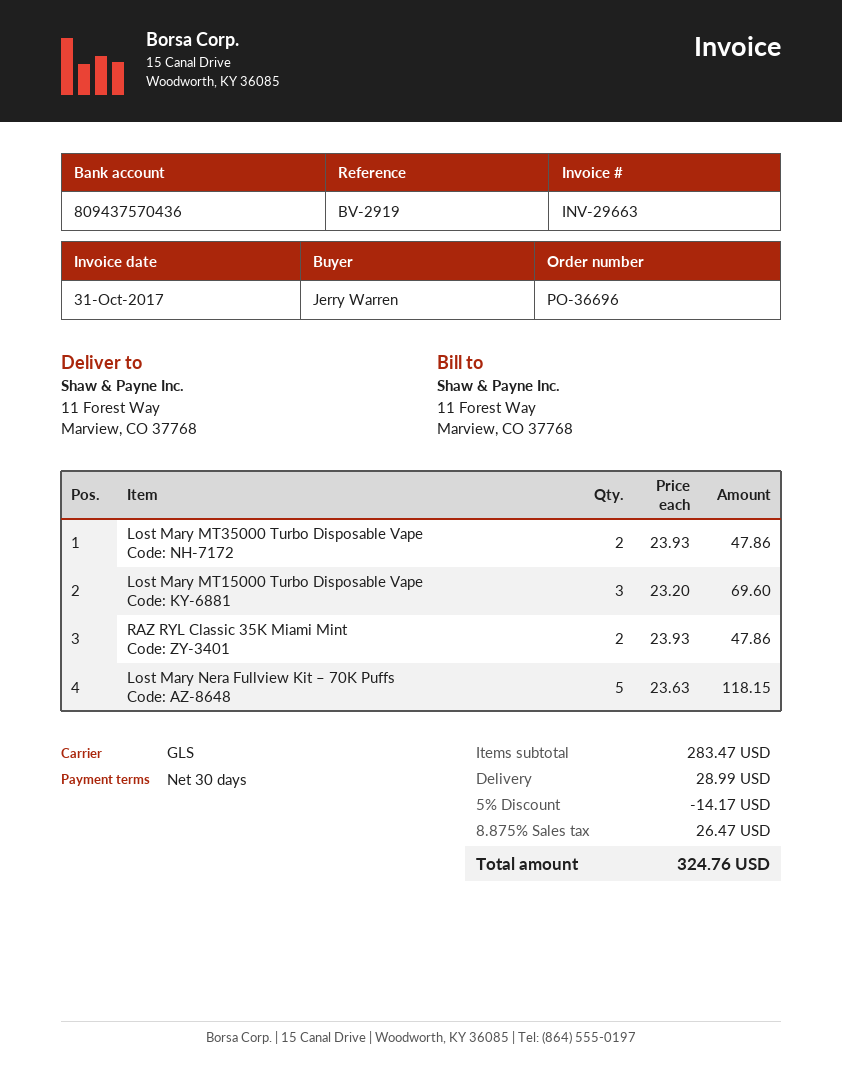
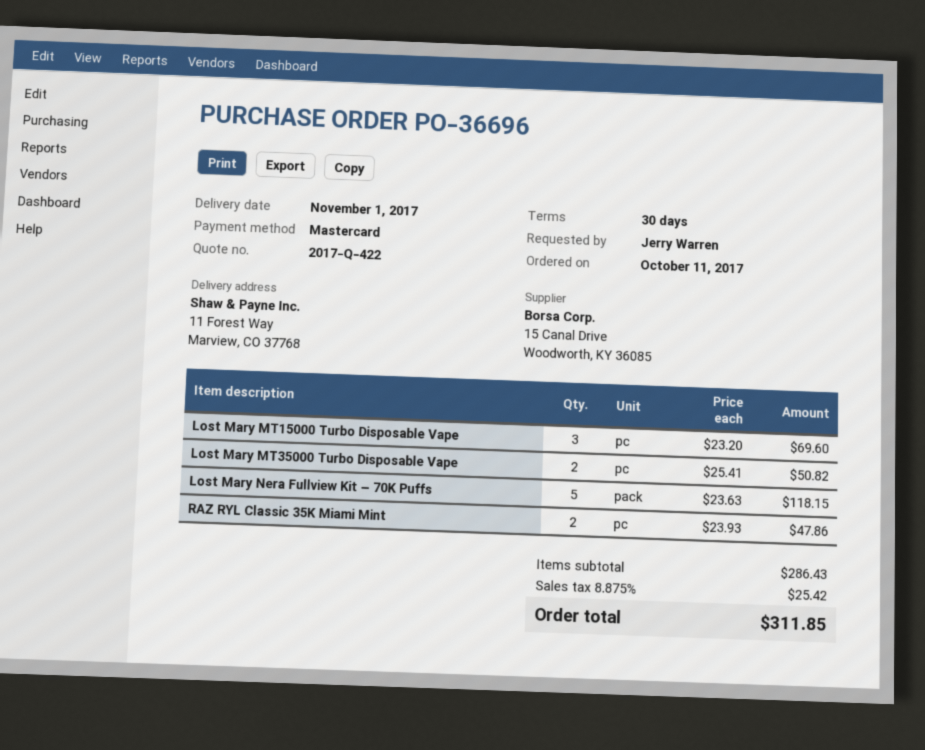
Lost Mary MT35000 Turbo Disposable Vape: 2 x 23.93 = 47.86 -> 2 x 25.41 = 50.82
subtotal: 283.47 -> 286.43
discount: 5% = 14.17 -> none
shipping: 28.99 -> none
tax: 8.875% = 26.47 -> 8.875% = 25.42
total: 324.76 -> 311.85

